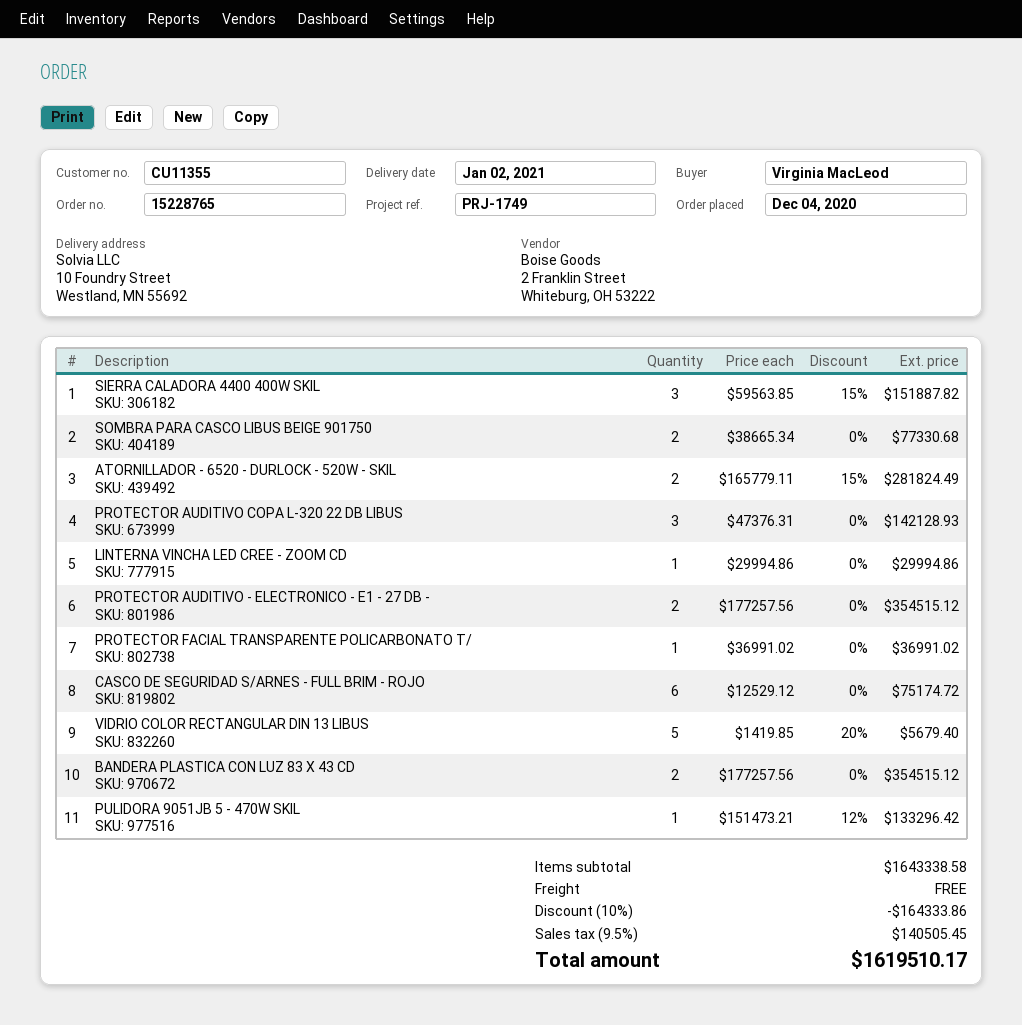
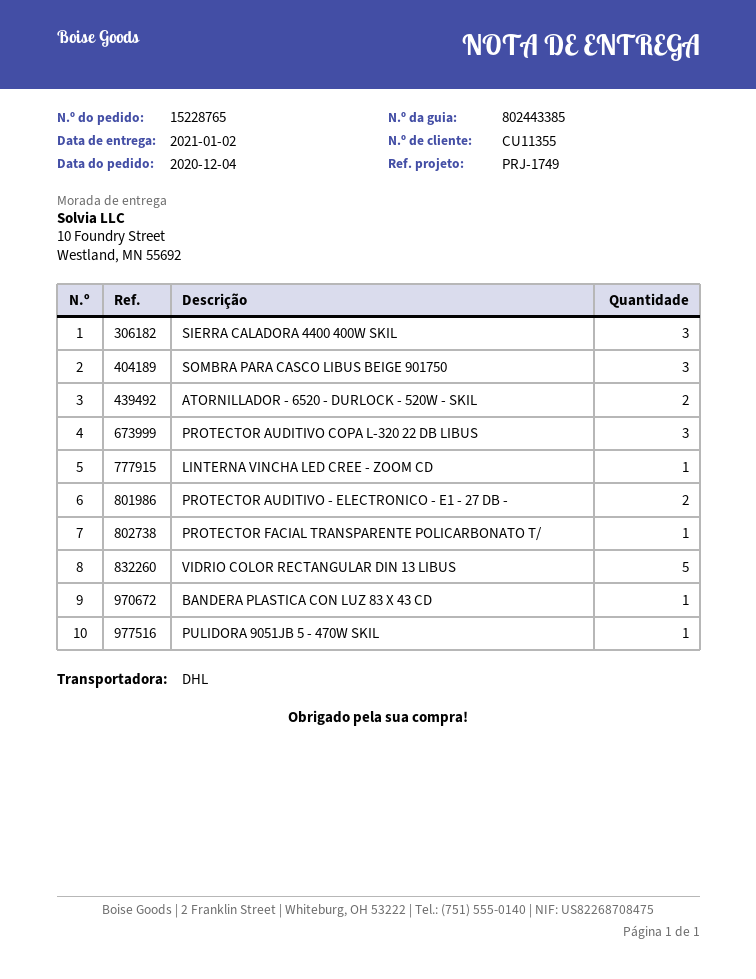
SOMBRA PARA CASCO LIBUS BEIGE 901750: 2 -> 3
CASCO DE SEGURIDAD S/ARNES - FULL BRIM - ROJO: 6 -> none
BANDERA PLASTICA CON LUZ 83 X 43 CD: 2 -> 1

